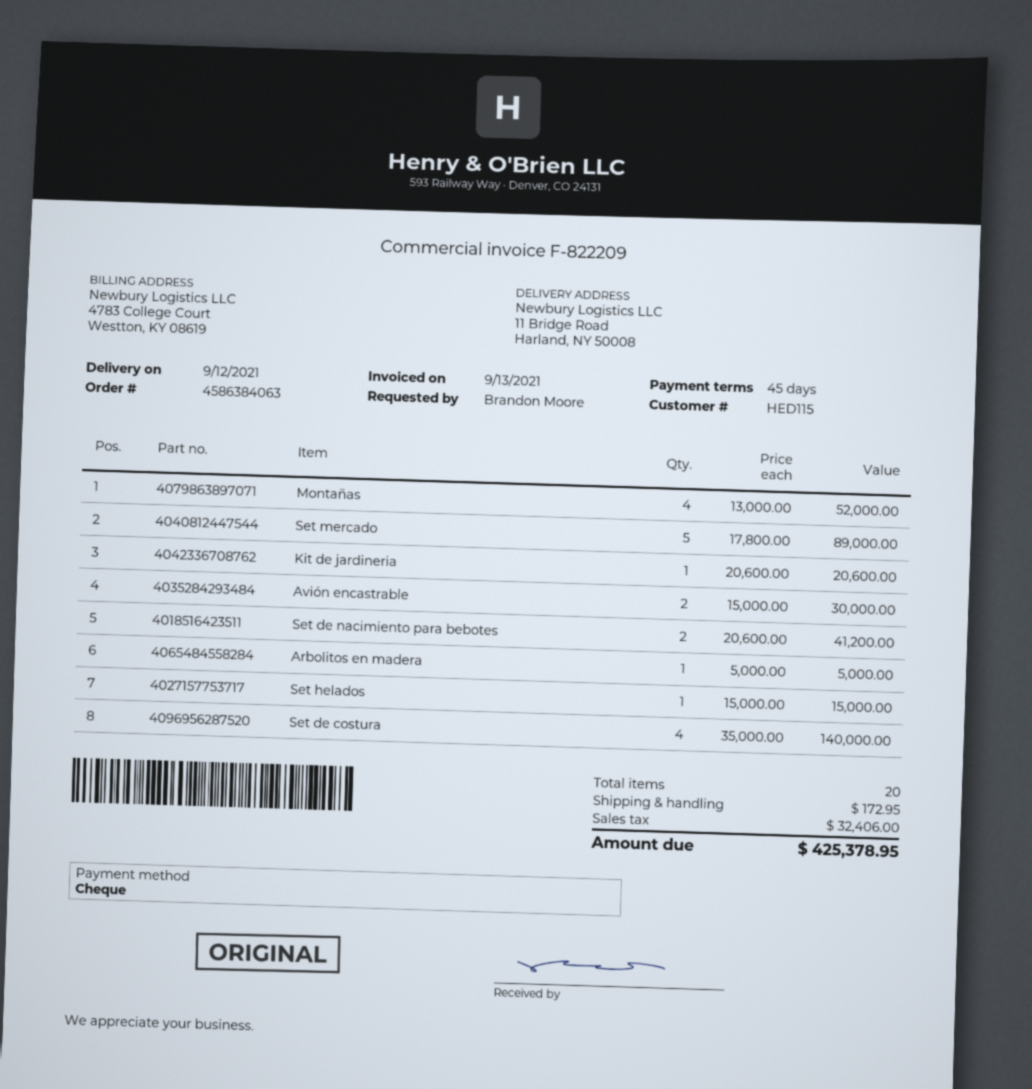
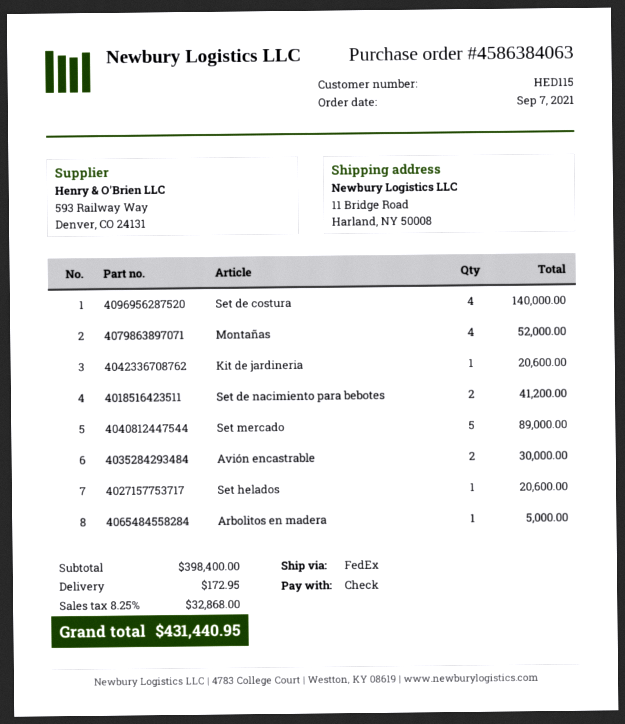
Set helados: 1 for 15000.00 -> 1 for 20600.00
tax: 32406.00 -> 32868.00
total: 425378.95 -> 431440.95

